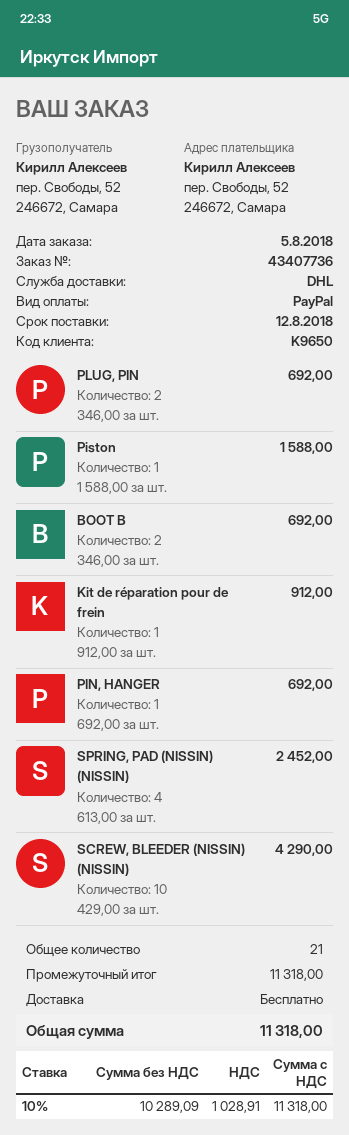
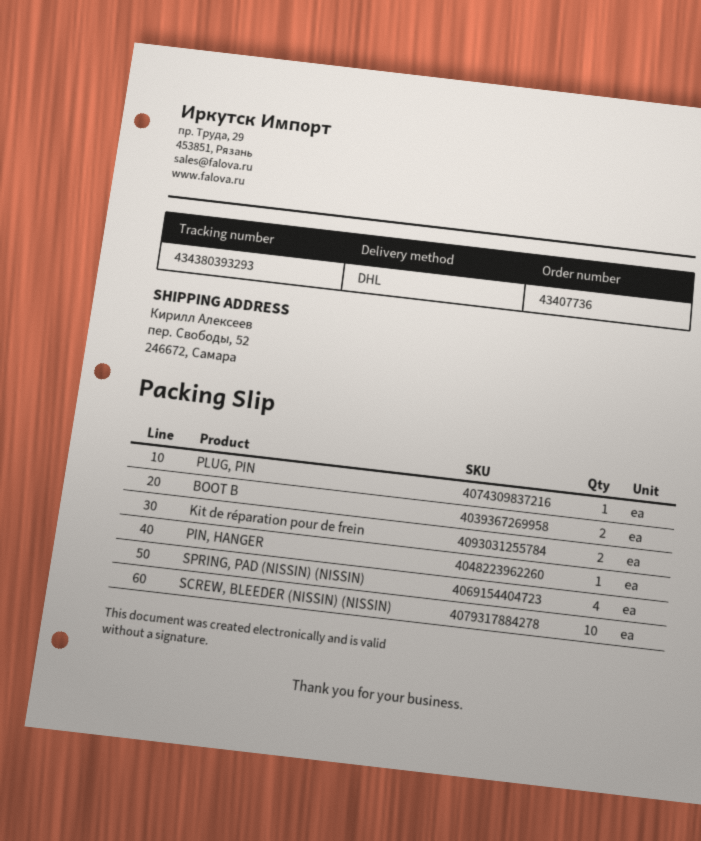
PLUG, PIN: 2 -> 1
Piston: 1 -> none
Kit de réparation pour de frein: 1 -> 2

